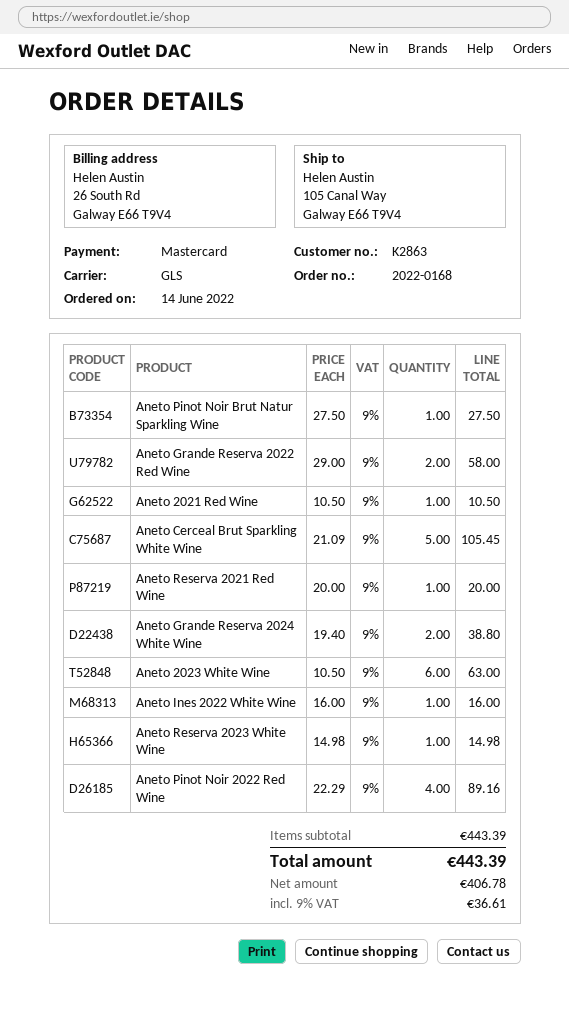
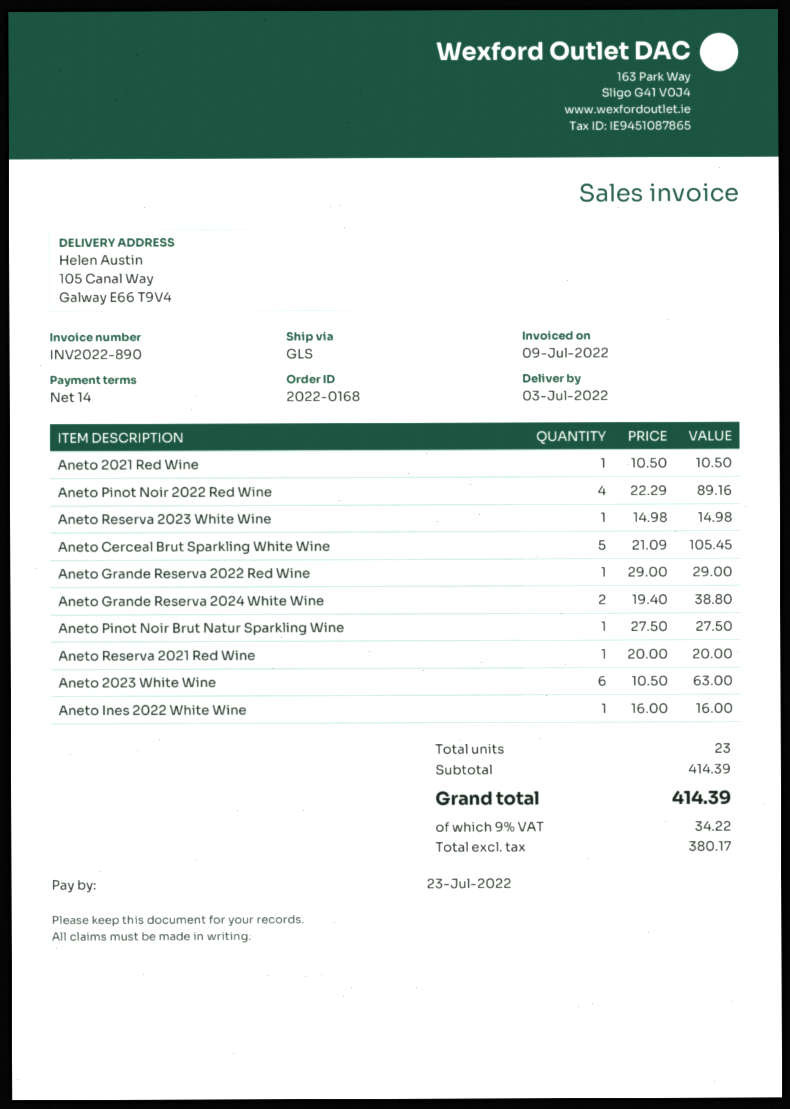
Aneto Grande Reserva 2022 Red Wine: 2 x 29.00 = 58.00 -> 1 x 29.00 = 29.00
subtotal: 443.39 -> 414.39
net: 406.78 -> 380.17
tax: 9% = 36.61 -> 9% = 34.22
total: 443.39 -> 414.39

